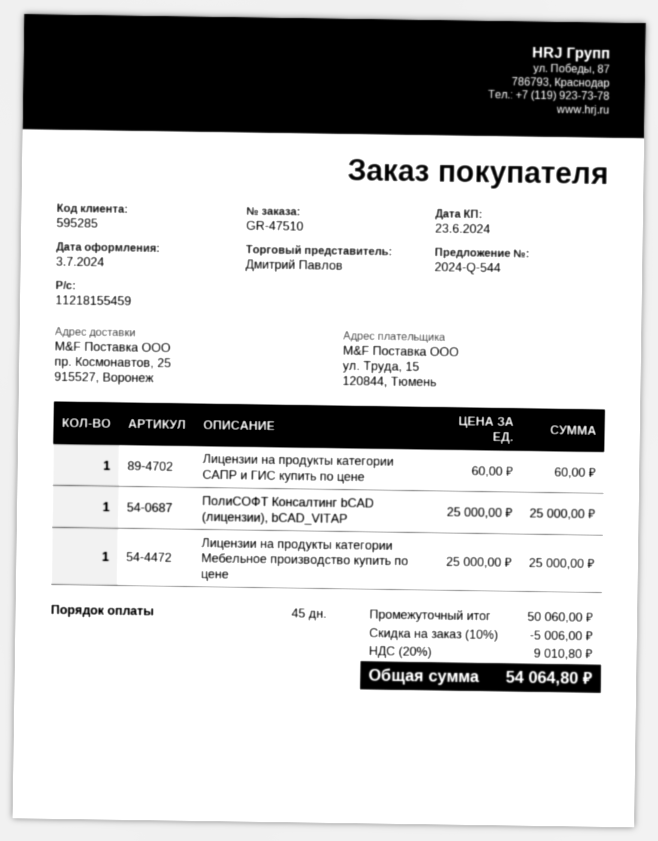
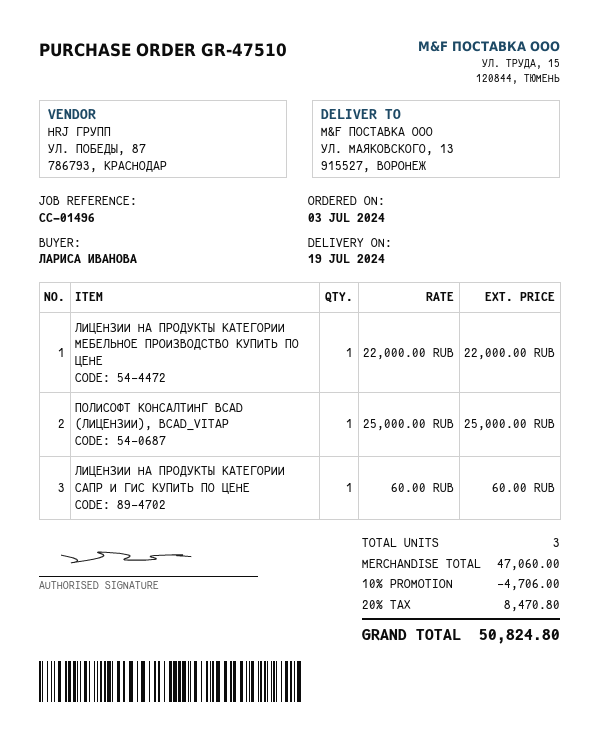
ship to: пр. Космонавтов, 25, 915527, Воронеж -> УЛ. МАЯКОВСКОГО, 13, 915527, ВОРОНЕЖ
Лицензии на продукты категории Мебельное производство купить по цене: 1 x 25000.00 = 25000.00 -> 1 x 22000.00 = 22000.00
subtotal: 50060.00 -> 47060.00
discount: 10% = 5006.00 -> 10% = 4706.00
tax: 20% = 9010.80 -> 20% = 8470.80
total: 54064.80 -> 50824.80

